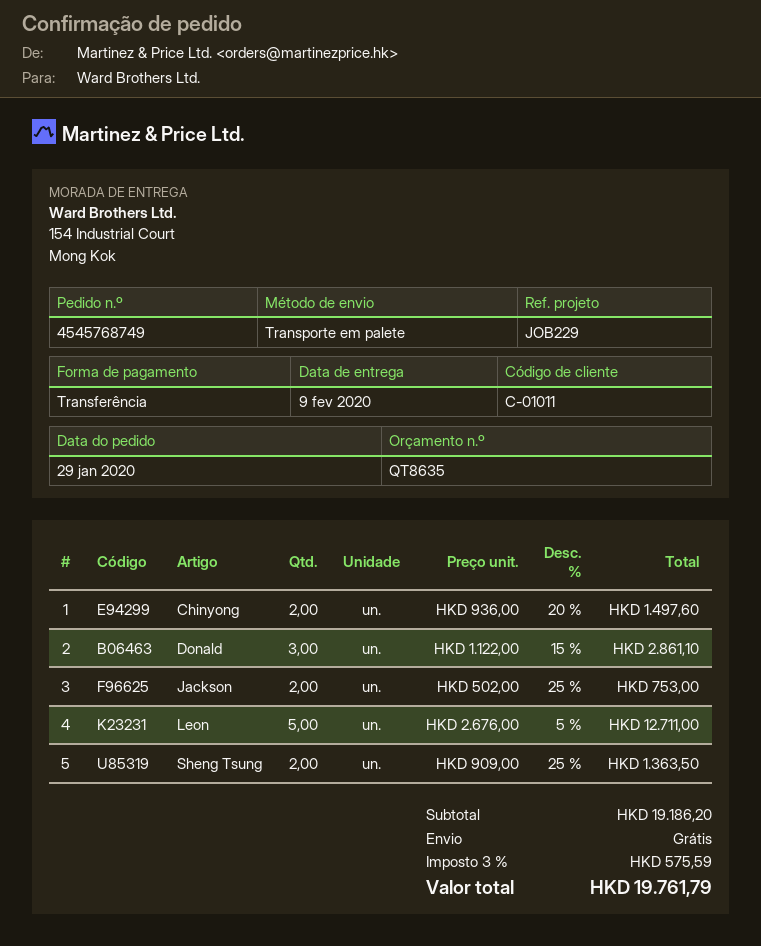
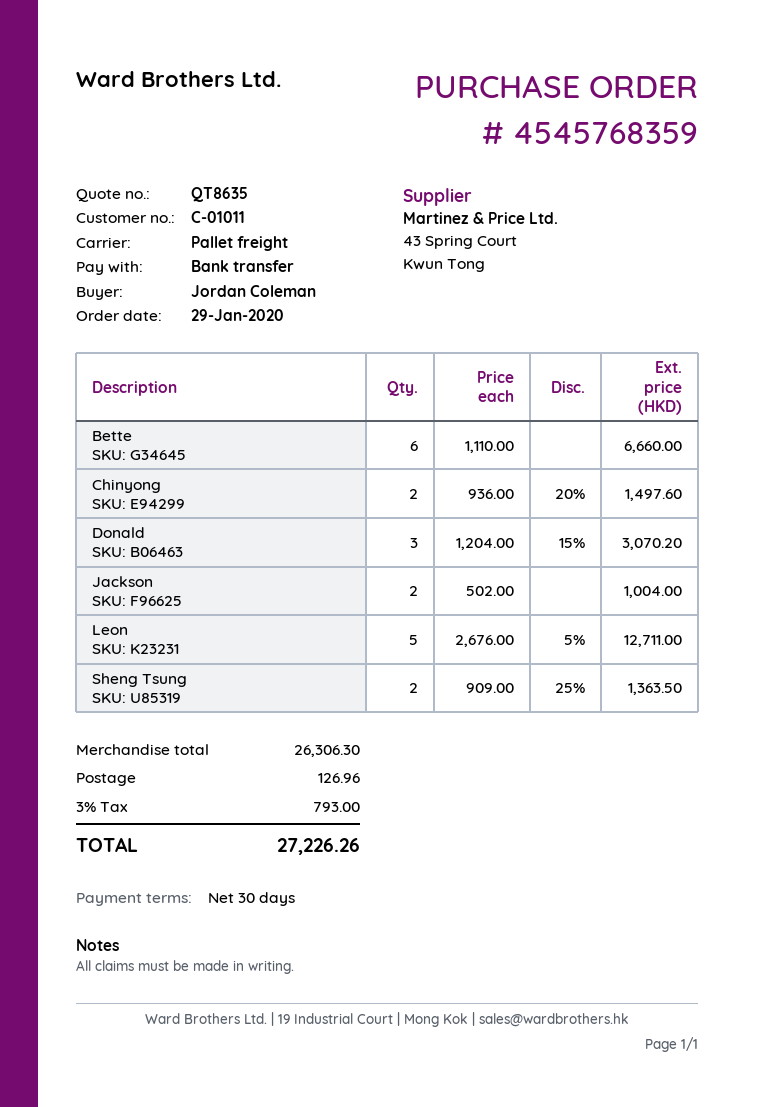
order number: 4545768749 -> 4545768359
Donald: 3 x 1122.00 - 15% = 2861.10 -> 3 x 1204.00 - 15% = 3070.20
Jackson: 2 x 502.00 - 25% = 753.00 -> 2 x 502.00 = 1004.00
Bette: none -> 6 x 1110.00 = 6660.00
subtotal: 19186.20 -> 26306.30
shipping: 0.00 -> 126.96
tax: 3% = 575.59 -> 3% = 793.00
total: 19761.79 -> 27226.26

